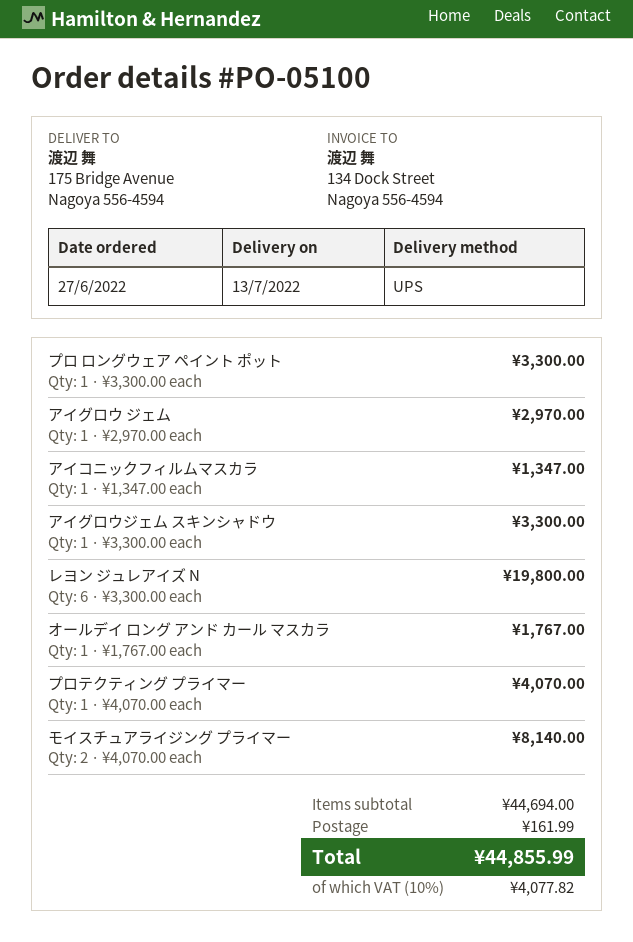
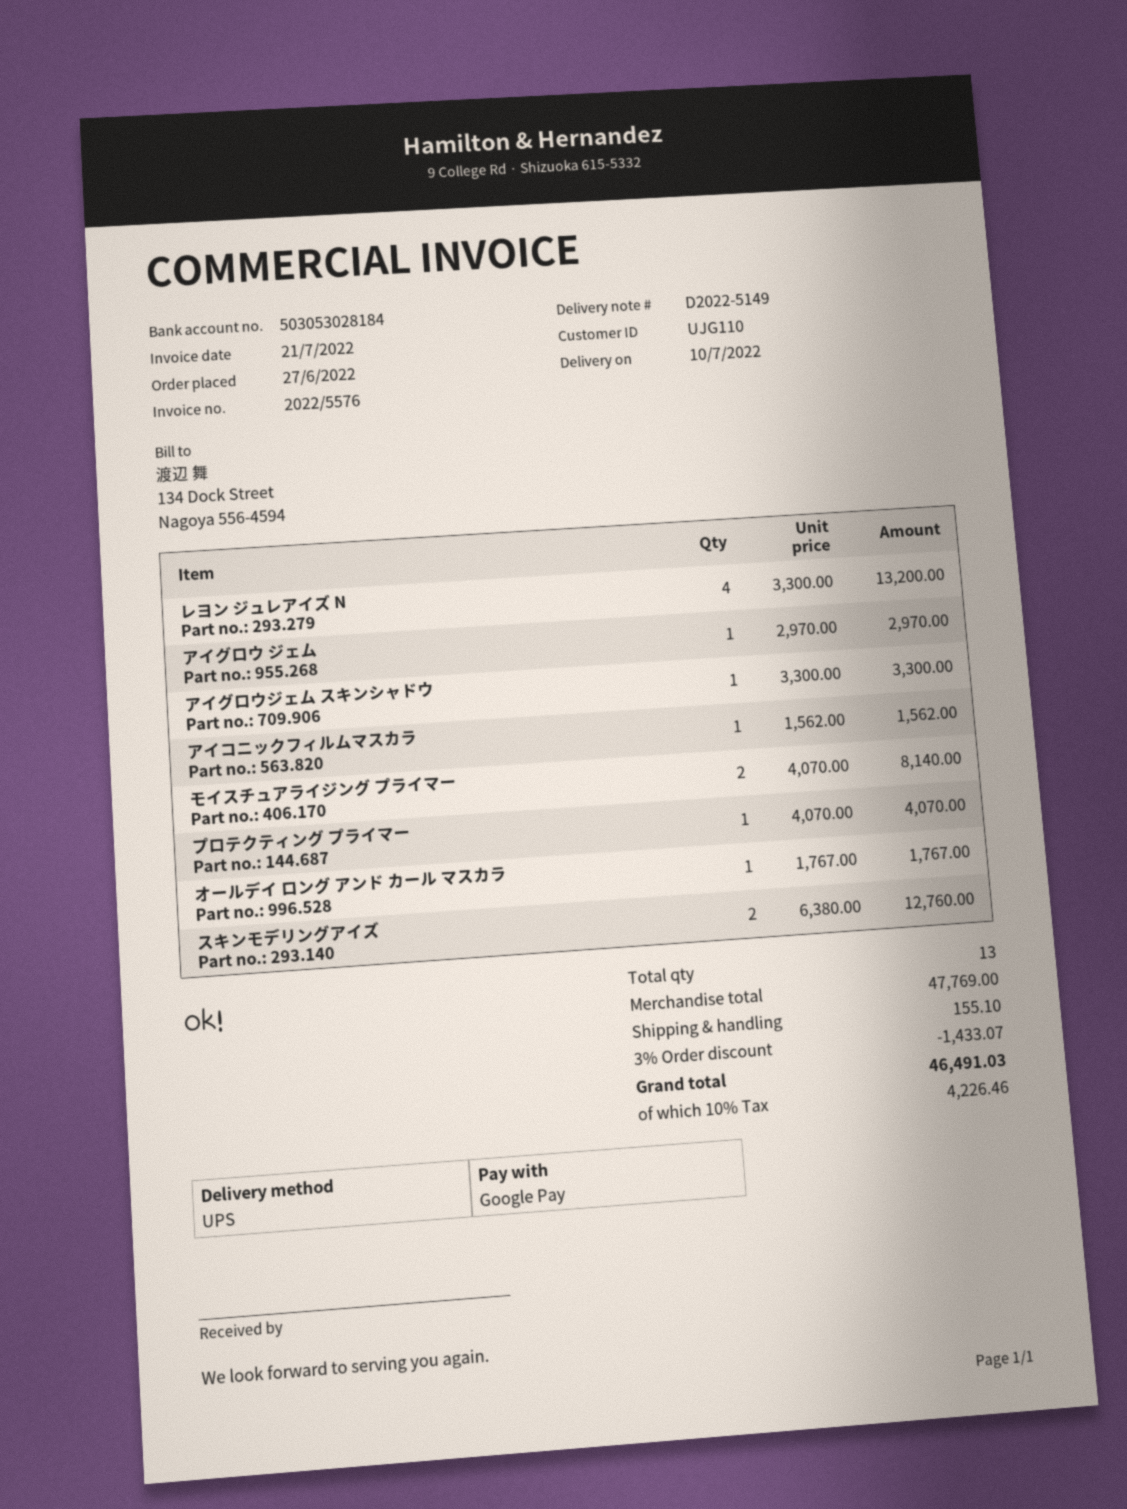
delivery date: 2022-07-13 -> 2022-07-10
プロ ロングウェア ペイント ポット: 1 x 3300.00 = 3300.00 -> none
アイコニックフィルムマスカラ: 1 x 1347.00 = 1347.00 -> 1 x 1562.00 = 1562.00
レヨン ジュレアイズ N: 6 x 3300.00 = 19800.00 -> 4 x 3300.00 = 13200.00
スキンモデリングアイズ: none -> 2 x 6380.00 = 12760.00
subtotal: 44694.00 -> 47769.00
discount: none -> 3% = 1433.07
shipping: 161.99 -> 155.10
tax: 10% = 4077.82 -> 10% = 4226.46
total: 44855.99 -> 46491.03

